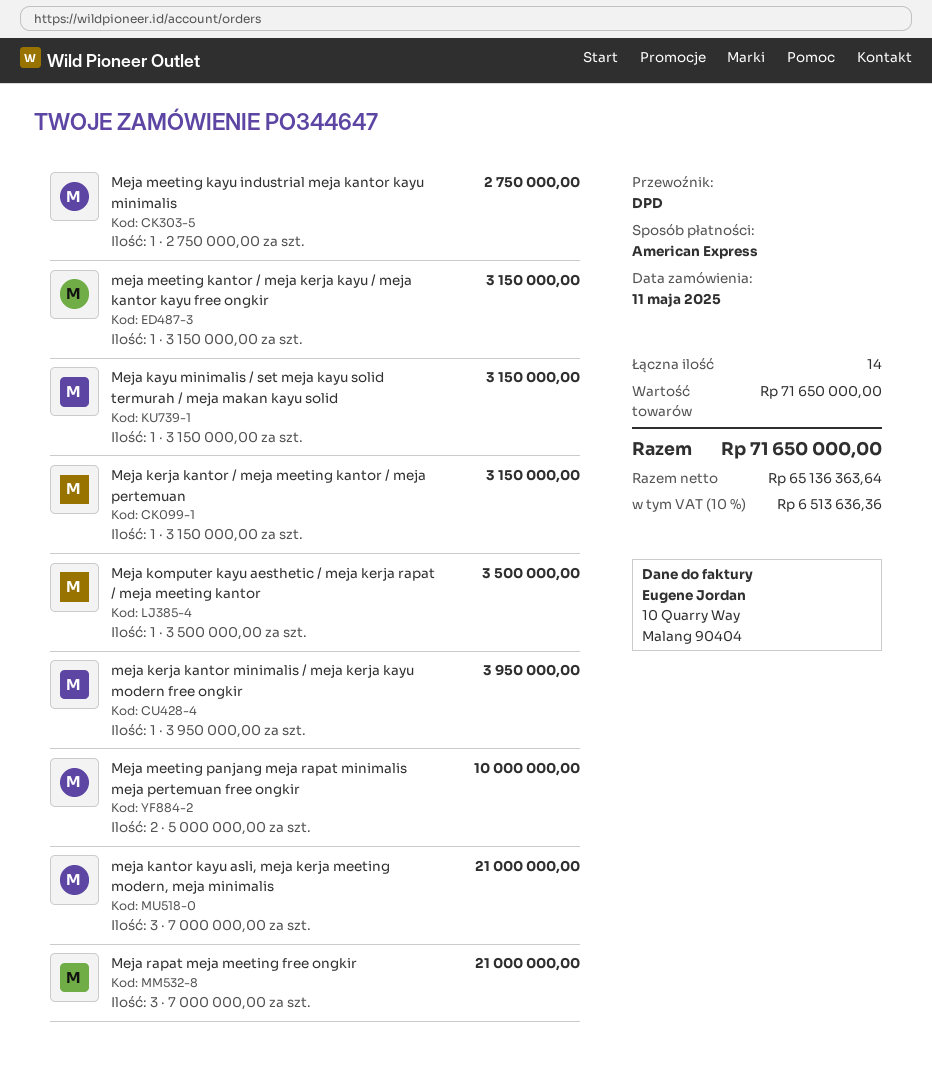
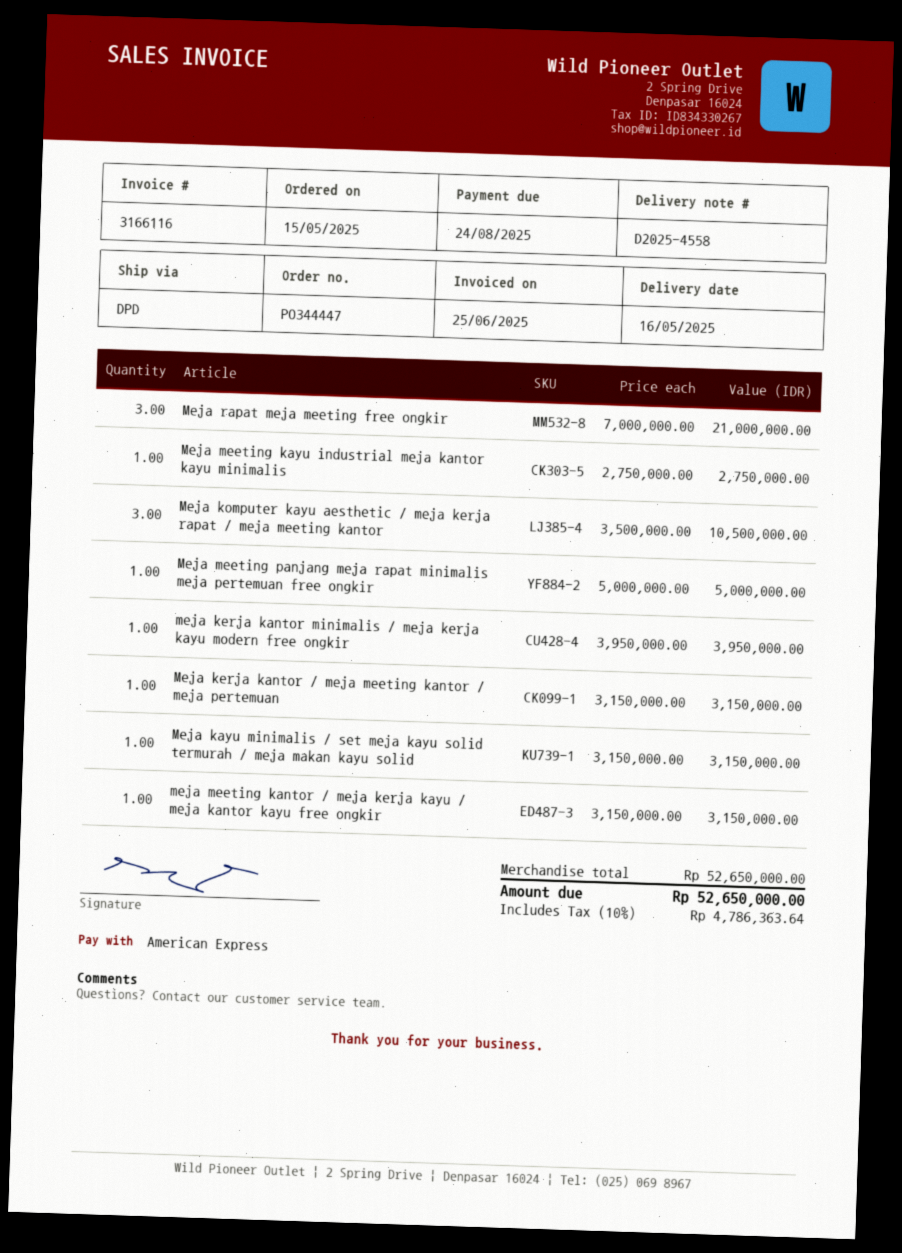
order number: PO344647 -> PO344447
order date: 2025-05-11 -> 2025-05-15
Meja komputer kayu aesthetic / meja kerja rapat / meja meeting kantor: 1 x 3500000.00 = 3500000.00 -> 3 x 3500000.00 = 10500000.00
Meja meeting panjang meja rapat minimalis meja pertemuan free ongkir: 2 x 5000000.00 = 10000000.00 -> 1 x 5000000.00 = 5000000.00
meja kantor kayu asli, meja kerja meeting modern, meja minimalis: 3 x 7000000.00 = 21000000.00 -> none
subtotal: 71650000.00 -> 52650000.00
tax: 10% = 6513636.36 -> 10% = 4786363.64
total: 71650000.00 -> 52650000.00

